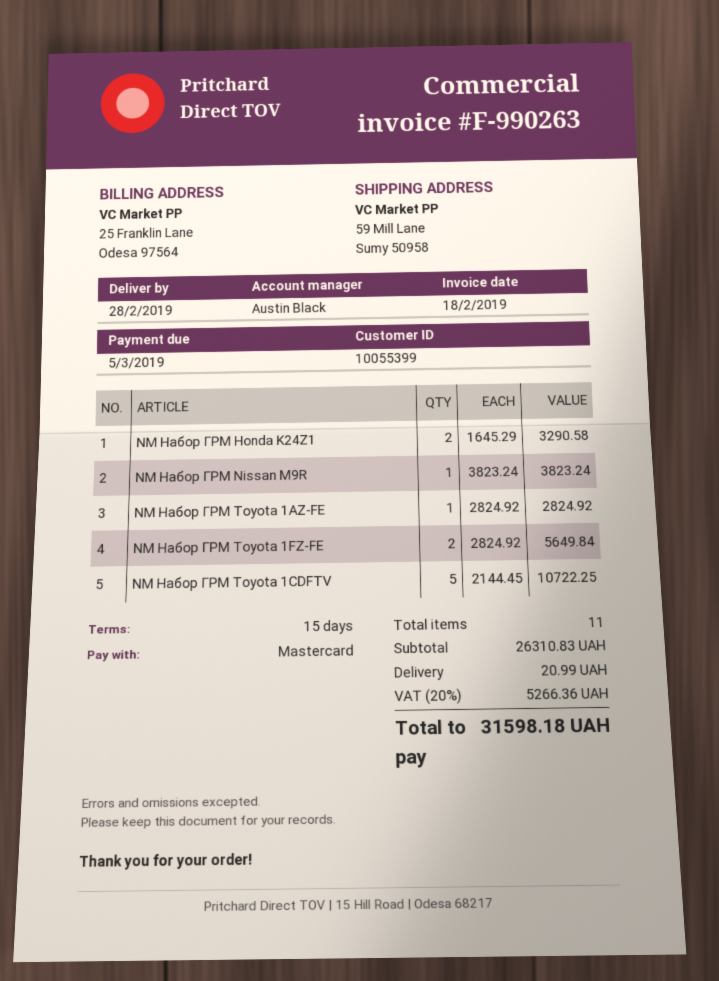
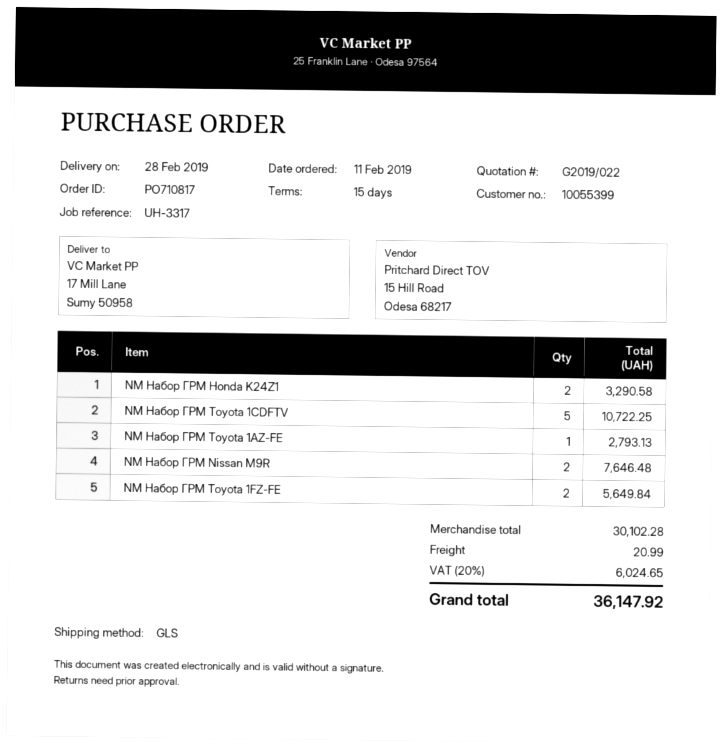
ship to: 59 Mill Lane, Sumy 50958 -> 17 Mill Lane, Sumy 50958
NM Набор ГРМ Nissan M9R: 1 for 3823.24 -> 2 for 7646.48
NM Набор ГРМ Toyota 1AZ-FE: 1 for 2824.92 -> 1 for 2793.13
subtotal: 26310.83 -> 30102.28
tax: 20% = 5266.36 -> 20% = 6024.65
total: 31598.18 -> 36147.92

